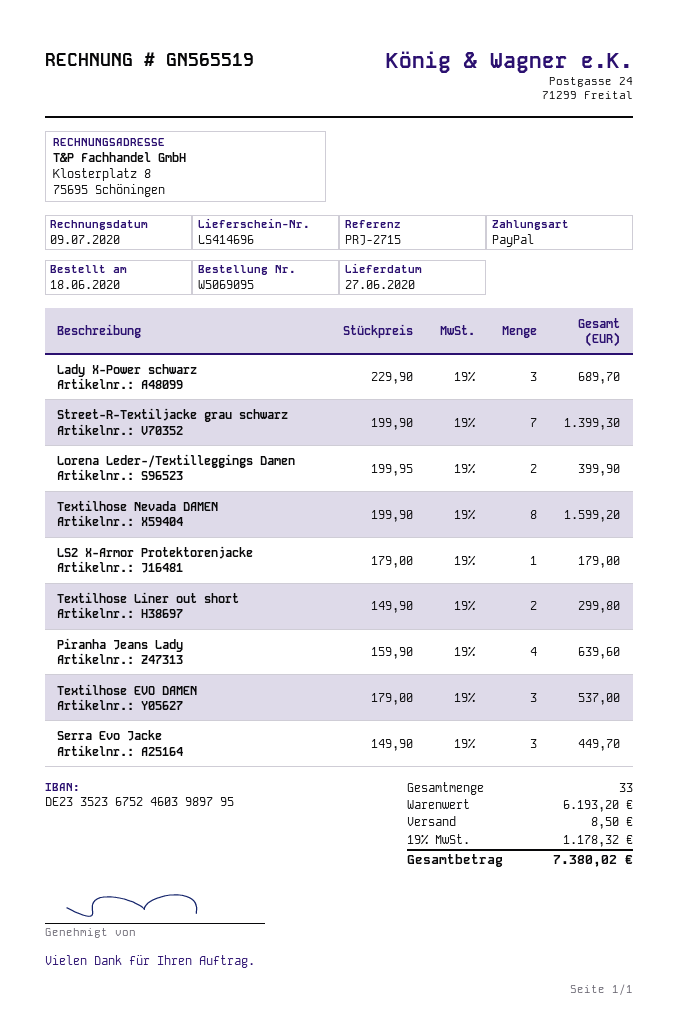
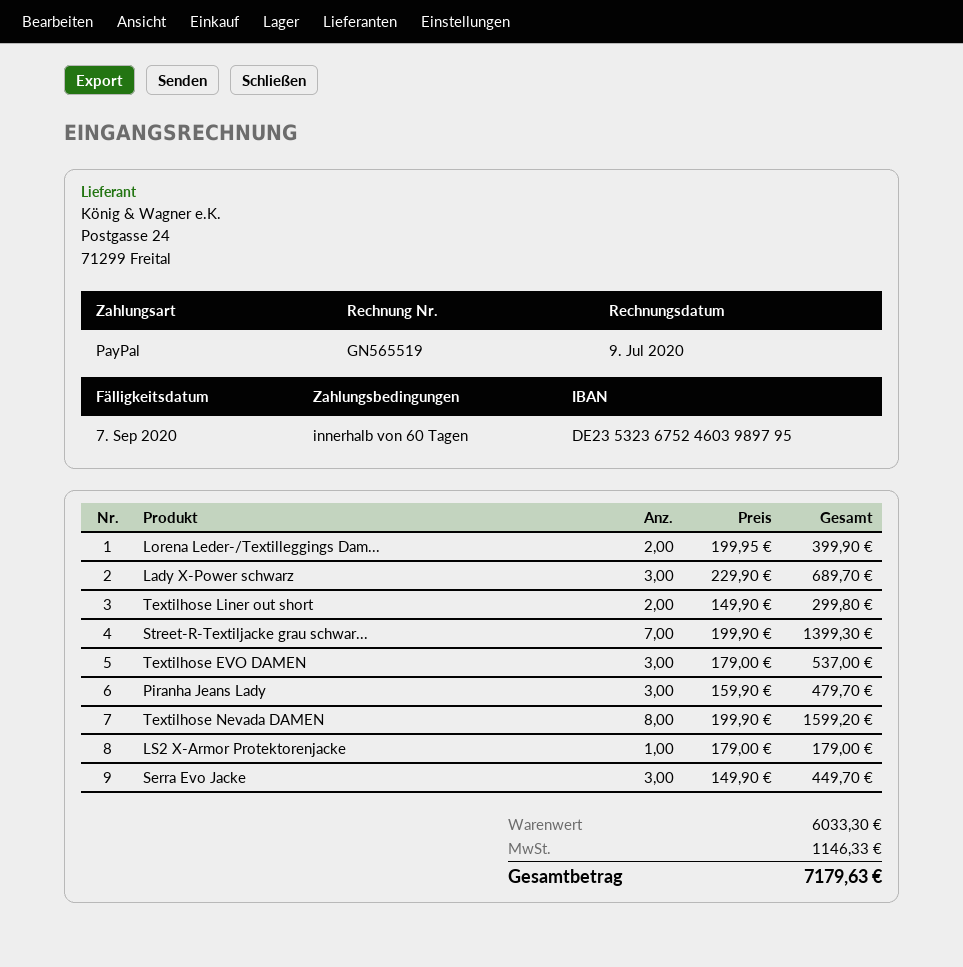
bank account: DE23352367524603989795 -> DE23532367524603989795
Piranha Jeans Lady: 4 x 159.90 = 639.60 -> 3 x 159.90 = 479.70
subtotal: 6193.20 -> 6033.30
shipping: 8.50 -> none
tax: 1178.32 -> 1146.33
total: 7380.02 -> 7179.63

